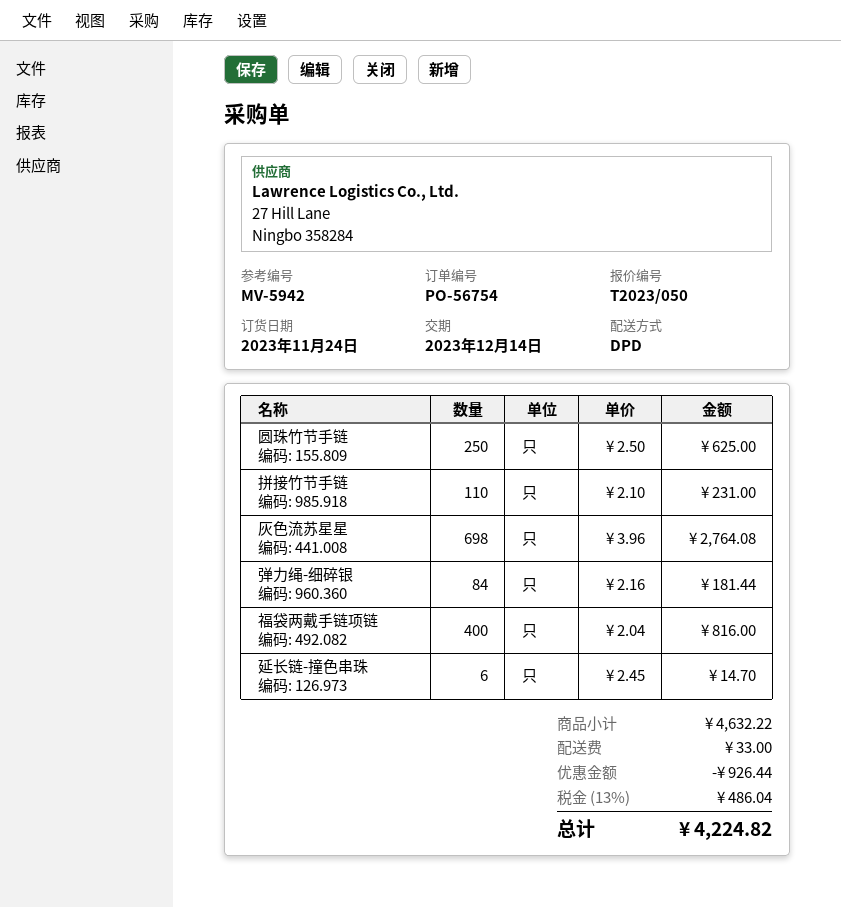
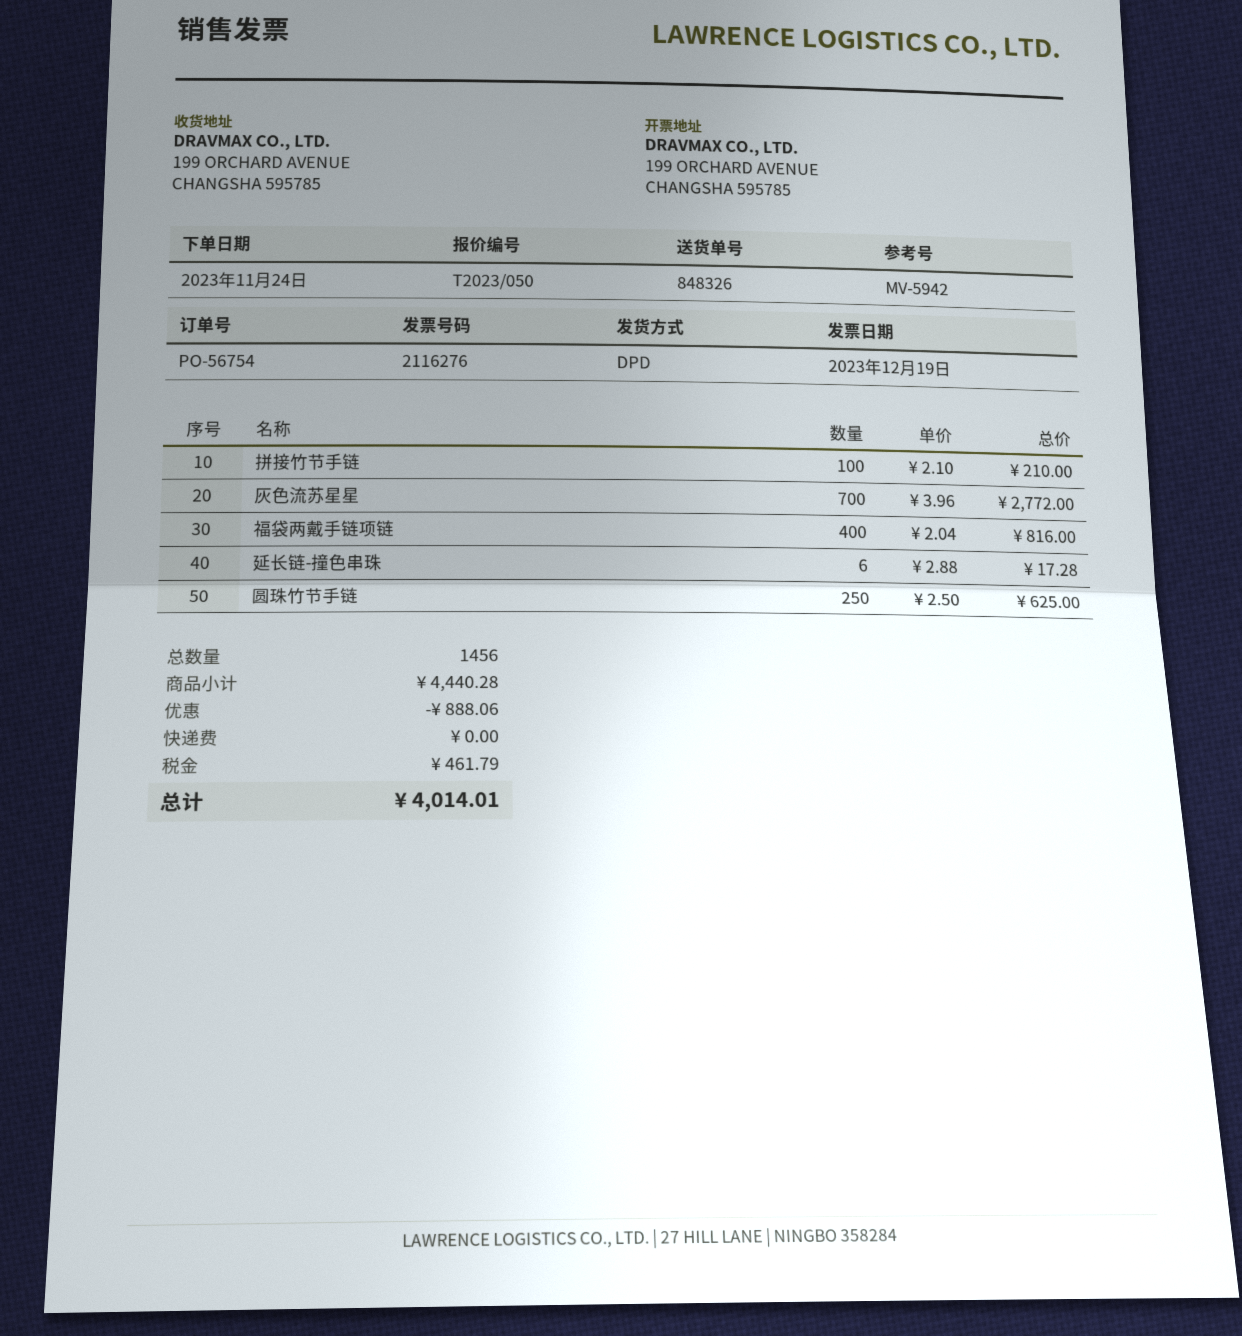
拼接竹节手链: 110 x 2.10 = 231.00 -> 100 x 2.10 = 210.00
灰色流苏星星: 698 x 3.96 = 2764.08 -> 700 x 3.96 = 2772.00
弹力绳-细碎银: 84 x 2.16 = 181.44 -> none
延长链-撞色串珠: 6 x 2.45 = 14.70 -> 6 x 2.88 = 17.28
subtotal: 4632.22 -> 4440.28
discount: 926.44 -> 888.06
shipping: 33.00 -> 0.00
tax: 486.04 -> 461.79
total: 4224.82 -> 4014.01

